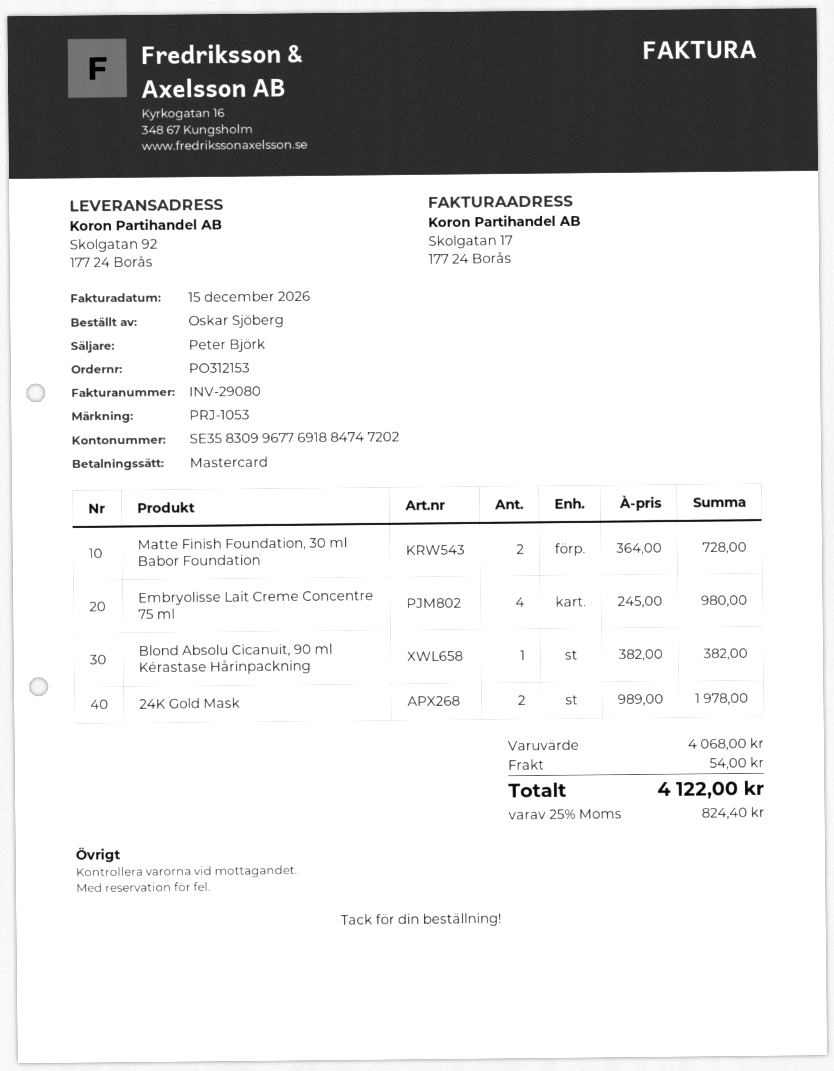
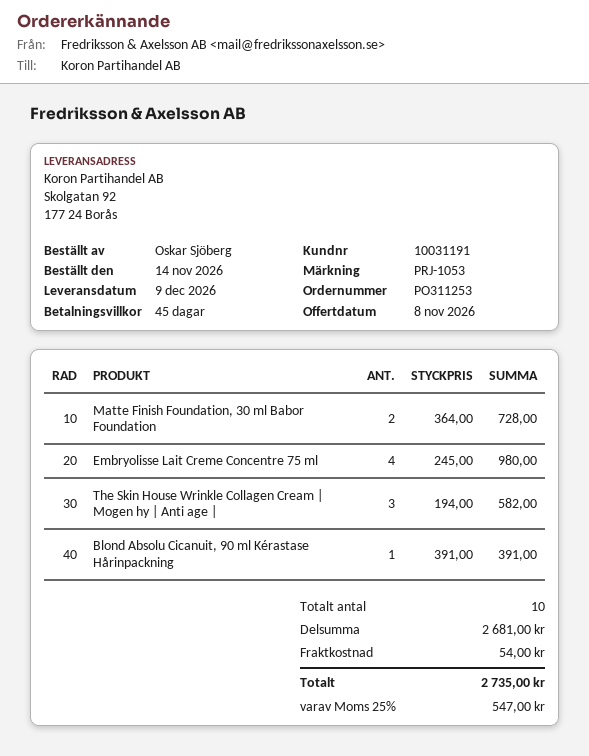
order number: PO312153 -> PO311253
Blond Absolu Cicanuit, 90 ml Kérastase Hårinpackning: 1 x 382.00 = 382.00 -> 1 x 391.00 = 391.00
24K Gold Mask: 2 x 989.00 = 1978.00 -> none
The Skin House Wrinkle Collagen Cream | Mogen hy | Anti age |: none -> 3 x 194.00 = 582.00
subtotal: 4068.00 -> 2681.00
tax: 25% = 824.40 -> 25% = 547.00
total: 4122.00 -> 2735.00

